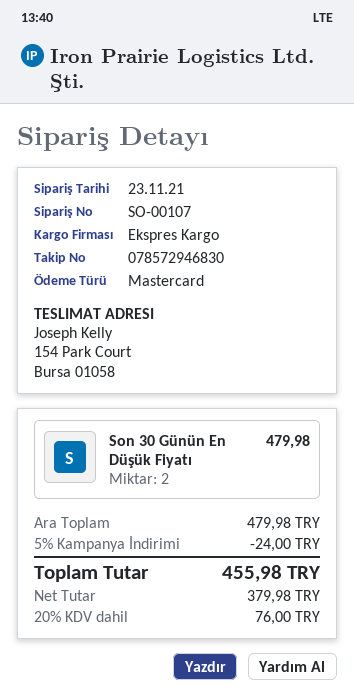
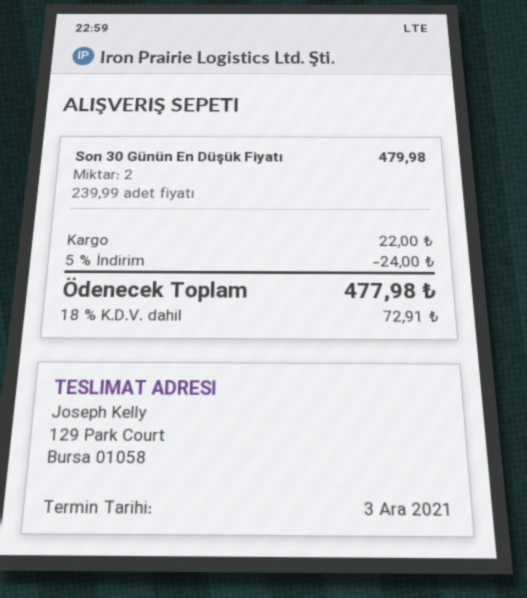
ship to: 154 Park Court, Bursa 01058 -> 129 Park Court, Bursa 01058
shipping: none -> 22.00
tax: 20% = 76.00 -> 18% = 72.91
total: 455.98 -> 477.98

